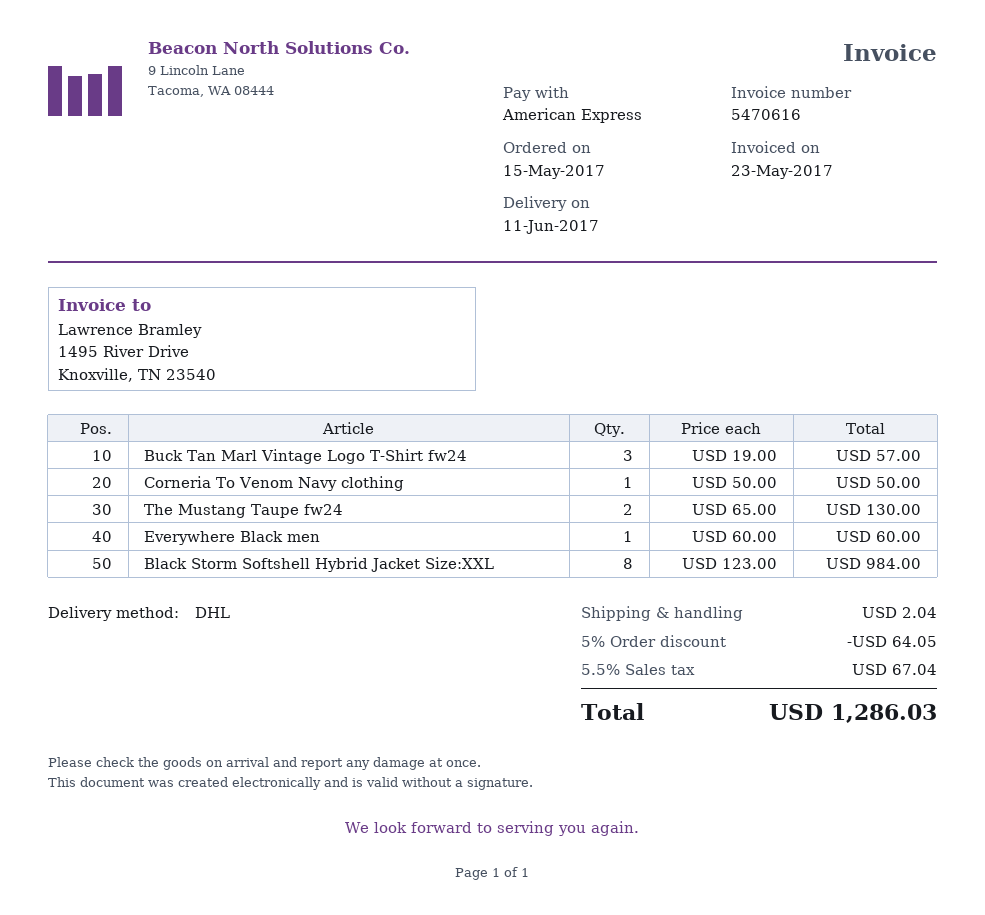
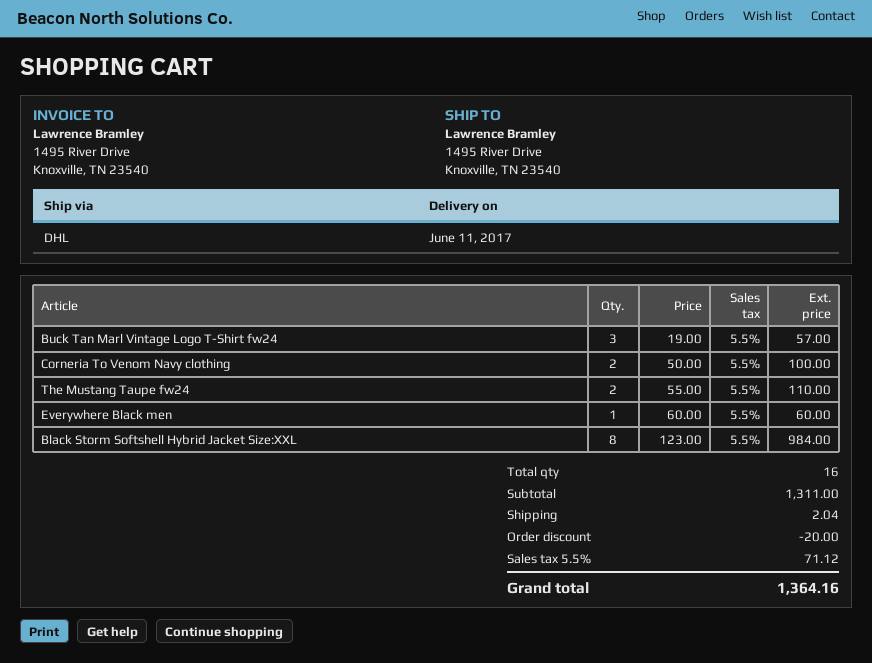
Corneria To Venom Navy clothing: 1 x 50.00 = 50.00 -> 2 x 50.00 = 100.00
The Mustang Taupe fw24: 2 x 65.00 = 130.00 -> 2 x 55.00 = 110.00
discount: 64.05 -> 20.00
tax: 5.5% = 67.04 -> 5.5% = 71.12
total: 1286.03 -> 1364.16

